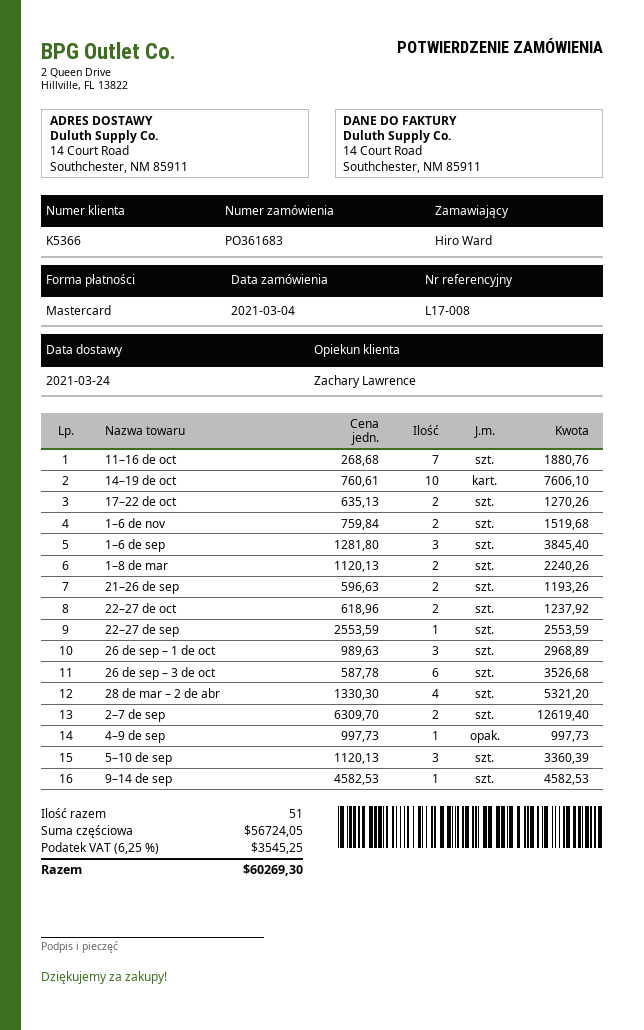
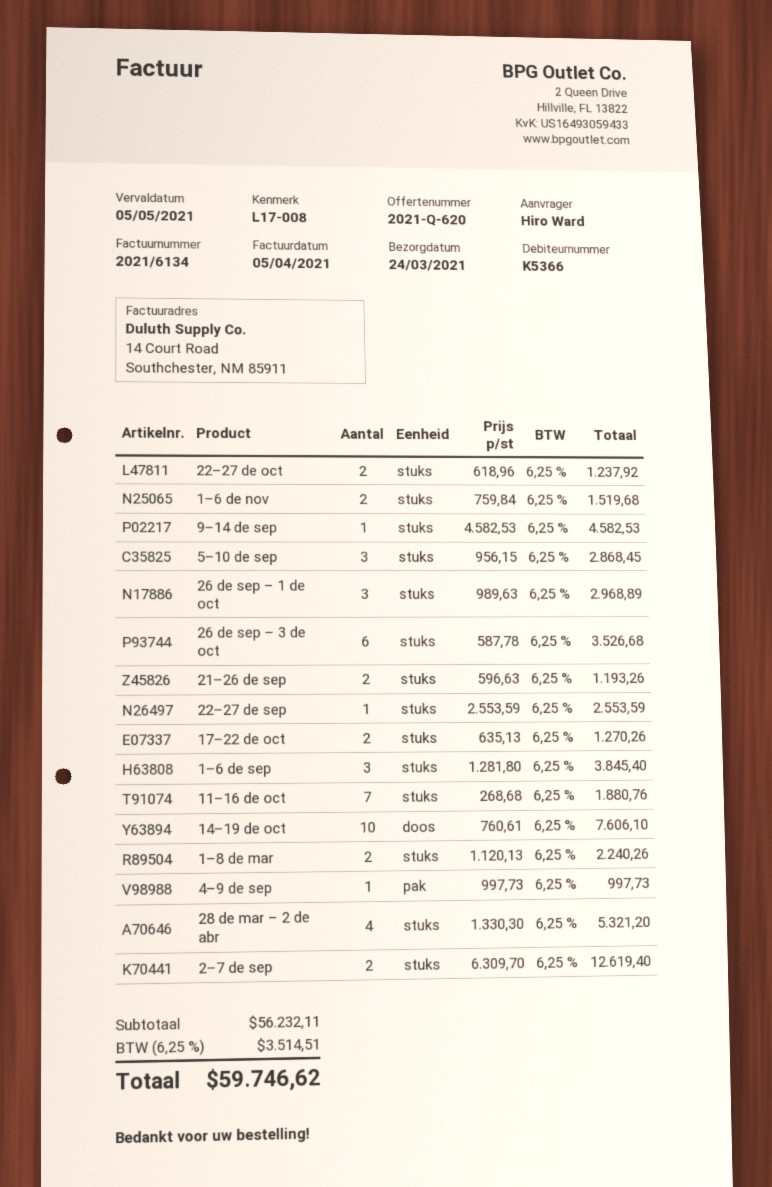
5–10 de sep: 3 x 1120.13 = 3360.39 -> 3 x 956.15 = 2868.45
subtotal: 56724.05 -> 56232.11
tax: 6.25% = 3545.25 -> 6.25% = 3514.51
total: 60269.30 -> 59746.62

